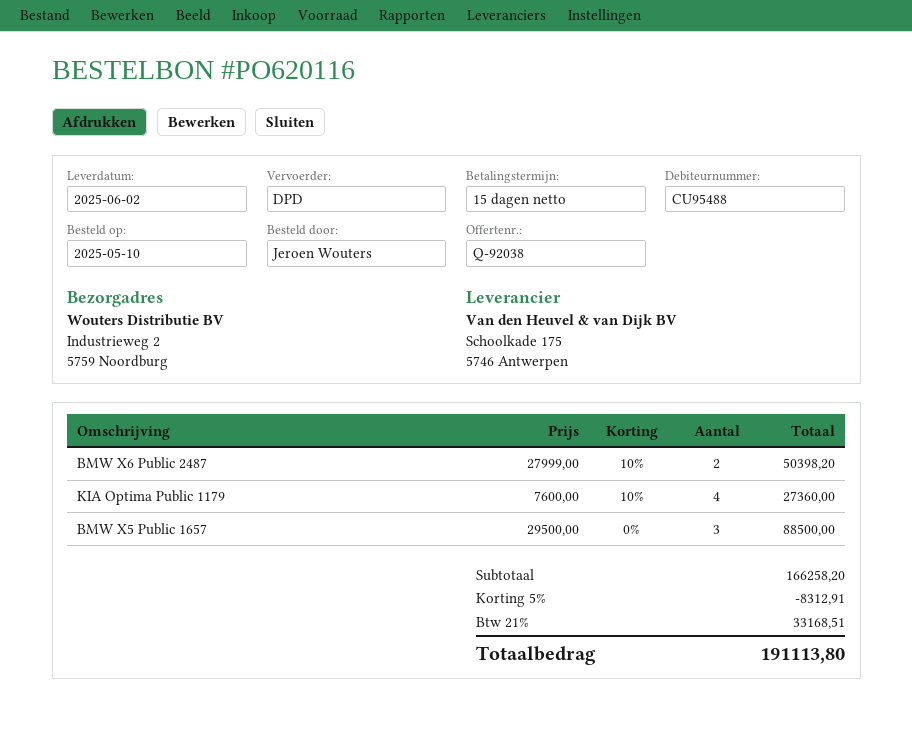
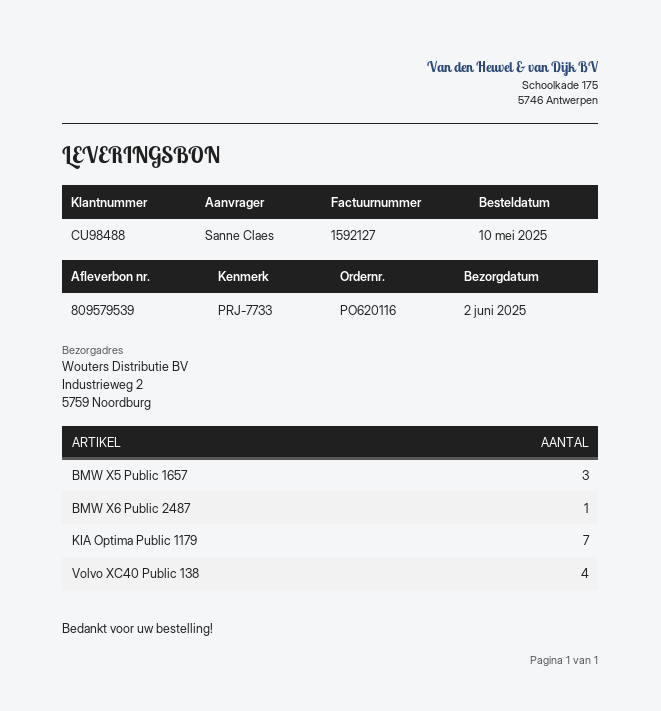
customer number: CU95488 -> CU98488
ordered by: Jeroen Wouters -> Sanne Claes
BMW X6 Public 2487: 2 -> 1
KIA Optima Public 1179: 4 -> 7
Volvo XC40 Public 138: none -> 4

